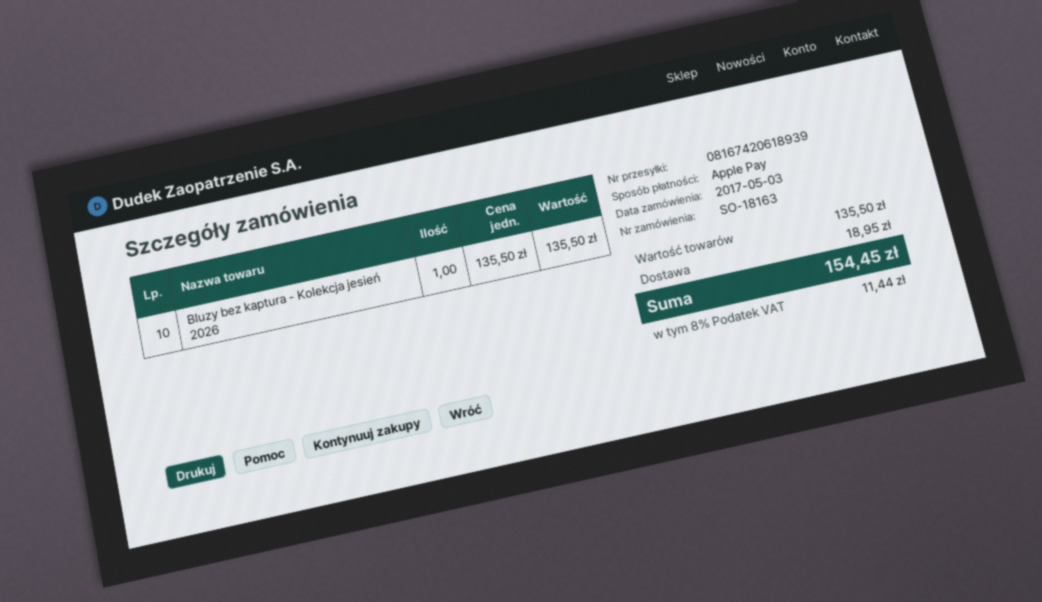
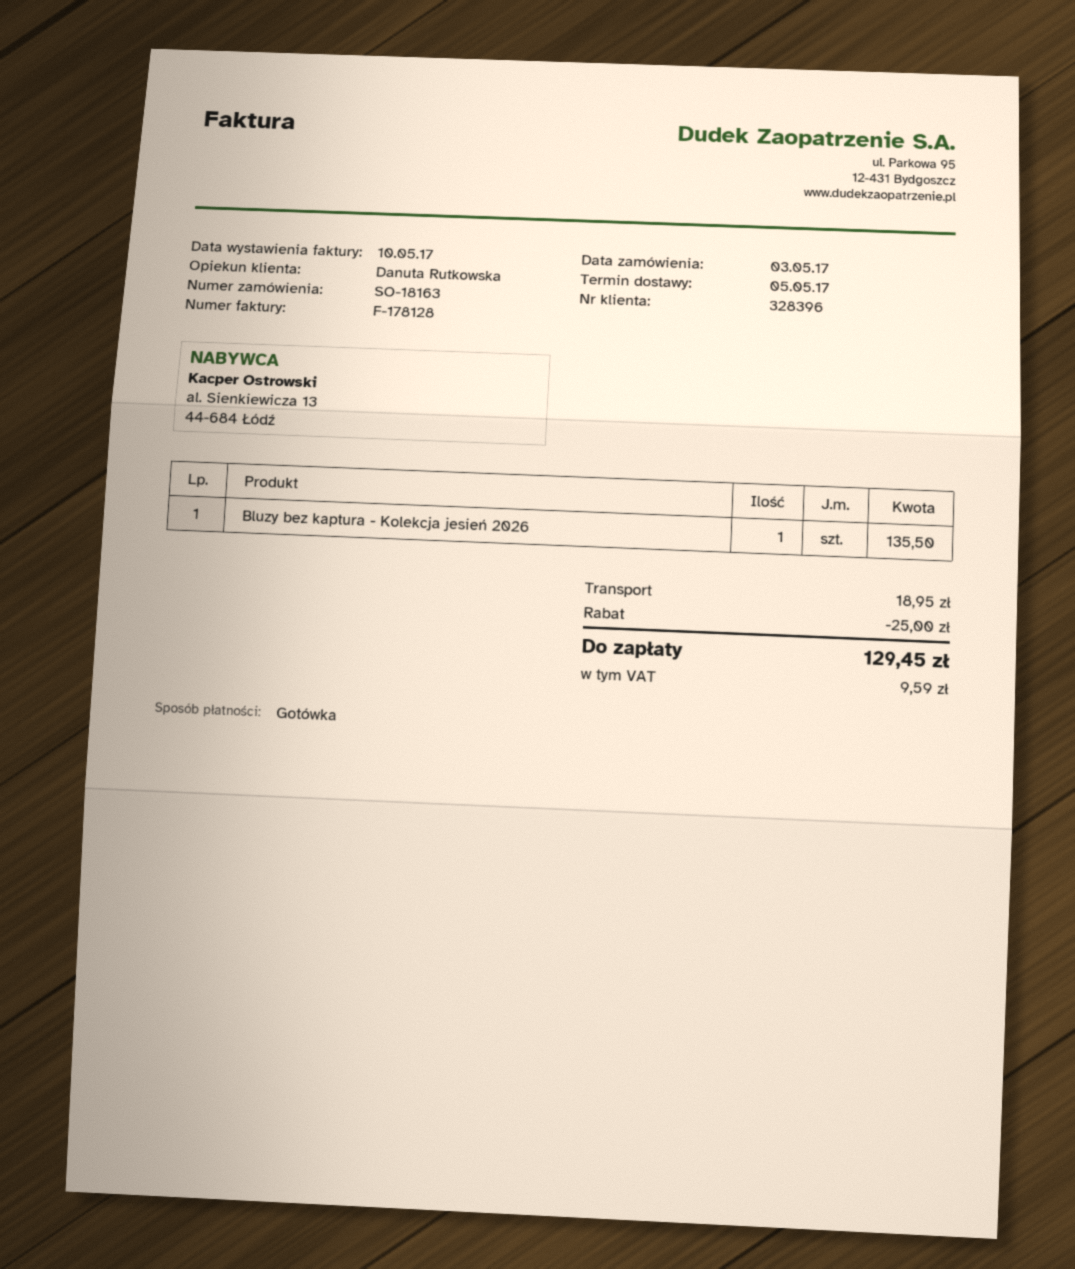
payment method: Apple Pay -> cash
discount: none -> 25.00
tax: 11.44 -> 9.59
total: 154.45 -> 129.45

